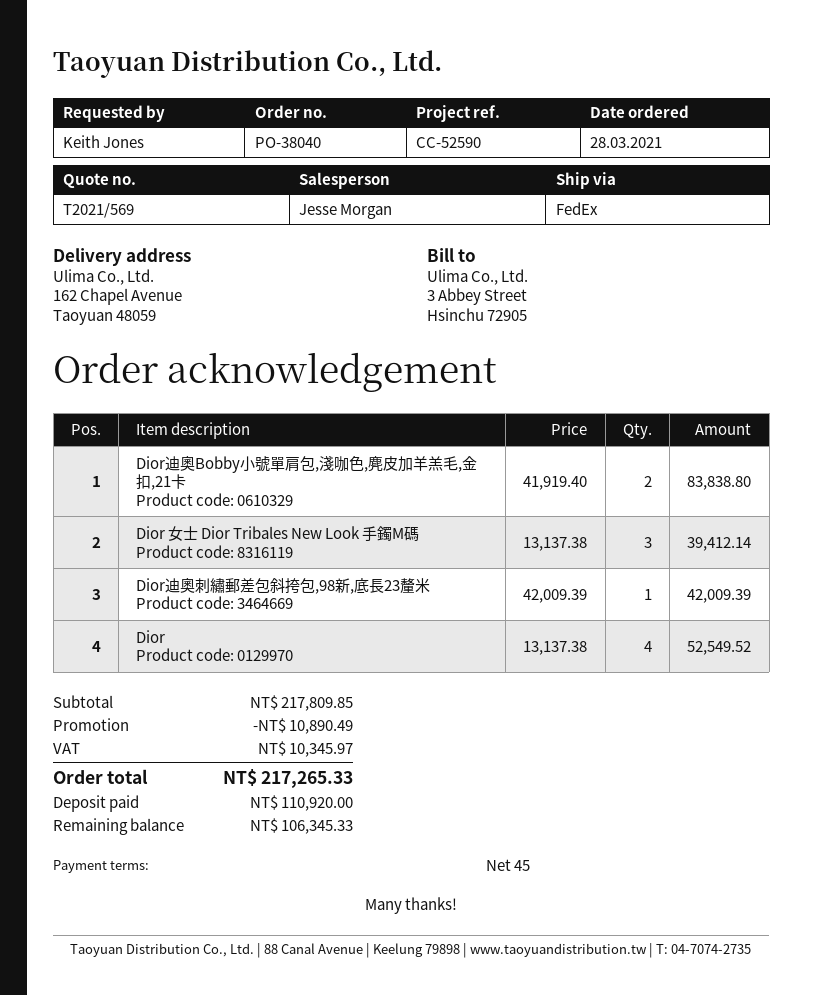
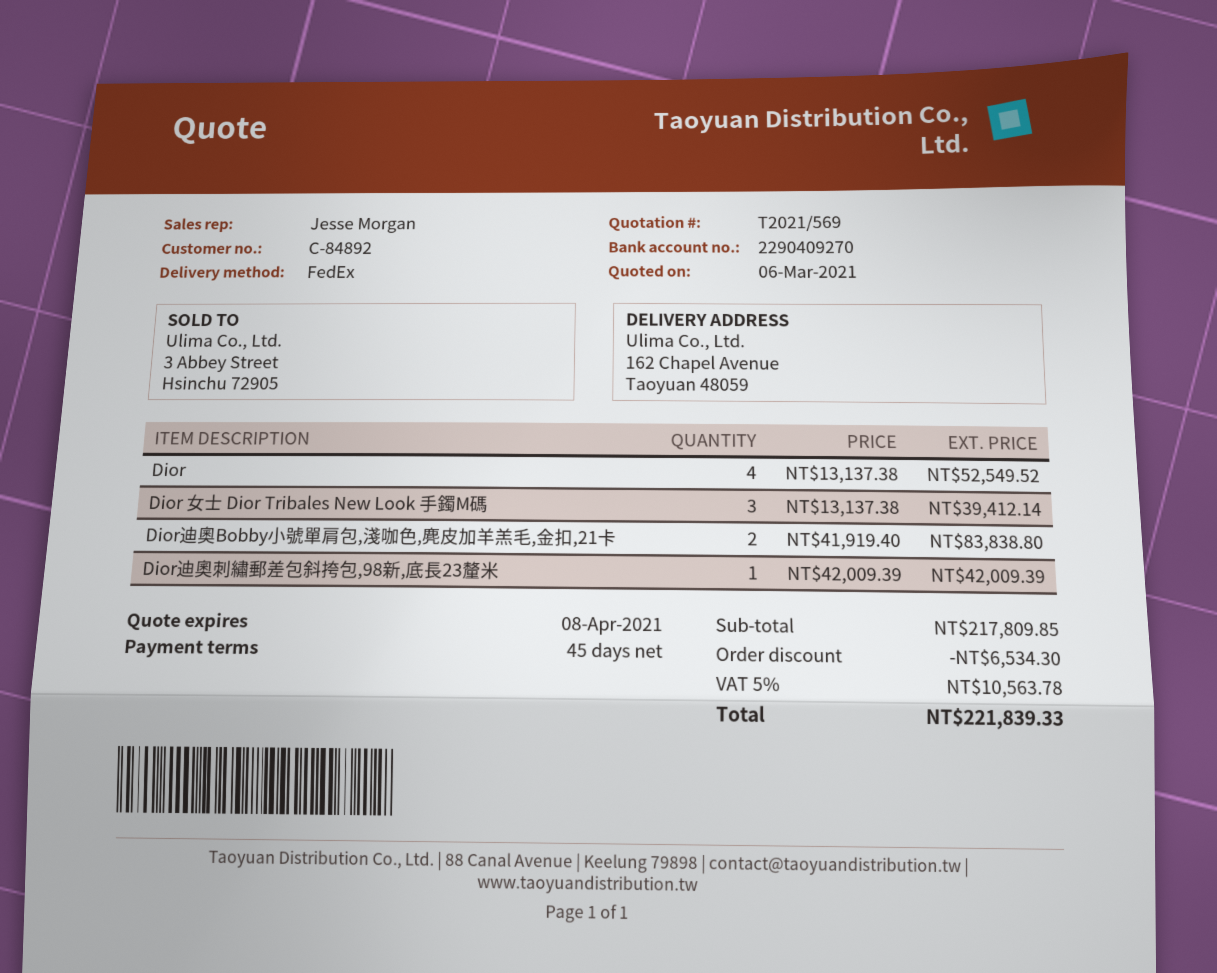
discount: 10890.49 -> 6534.30
tax: 10345.97 -> 10563.78
total: 217265.33 -> 221839.33

